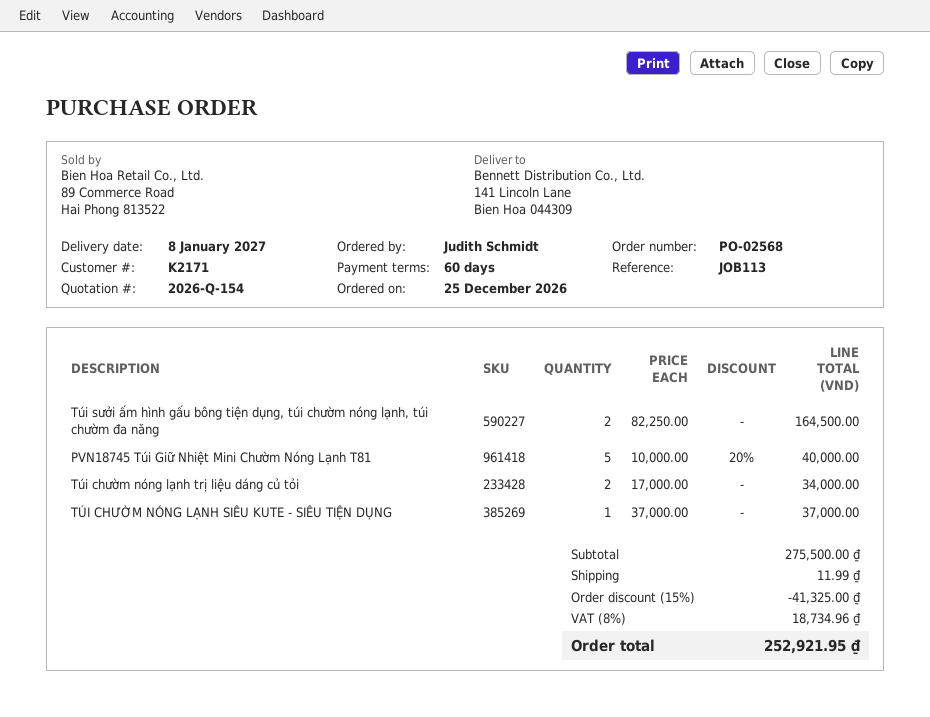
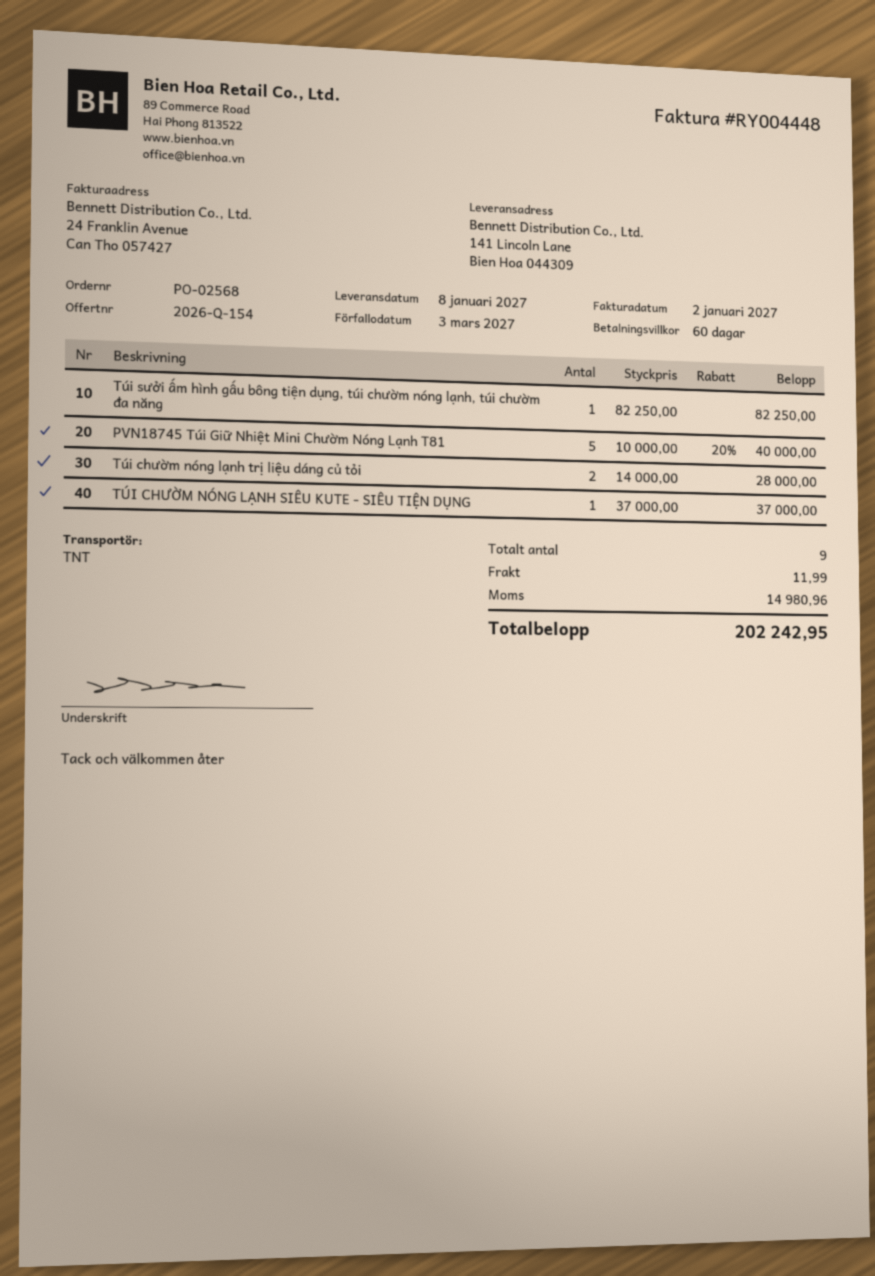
Túi sưởi ấm hình gấu bông tiện dụng, túi chườm nóng lạnh, túi chườm đa năng: 2 x 82250.00 = 164500.00 -> 1 x 82250.00 = 82250.00
Túi chườm nóng lạnh trị liệu dáng củ tỏi: 2 x 17000.00 = 34000.00 -> 2 x 14000.00 = 28000.00
discount: 15% = 41325.00 -> none
tax: 18734.96 -> 14980.96
total: 252921.95 -> 202242.95

